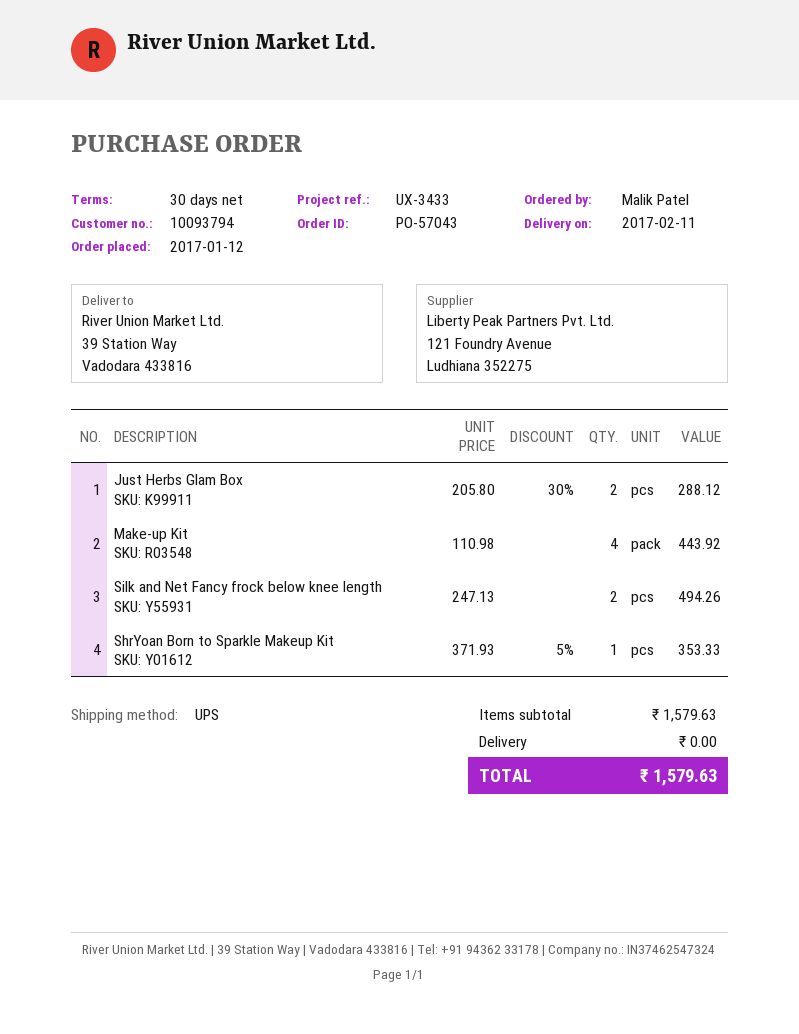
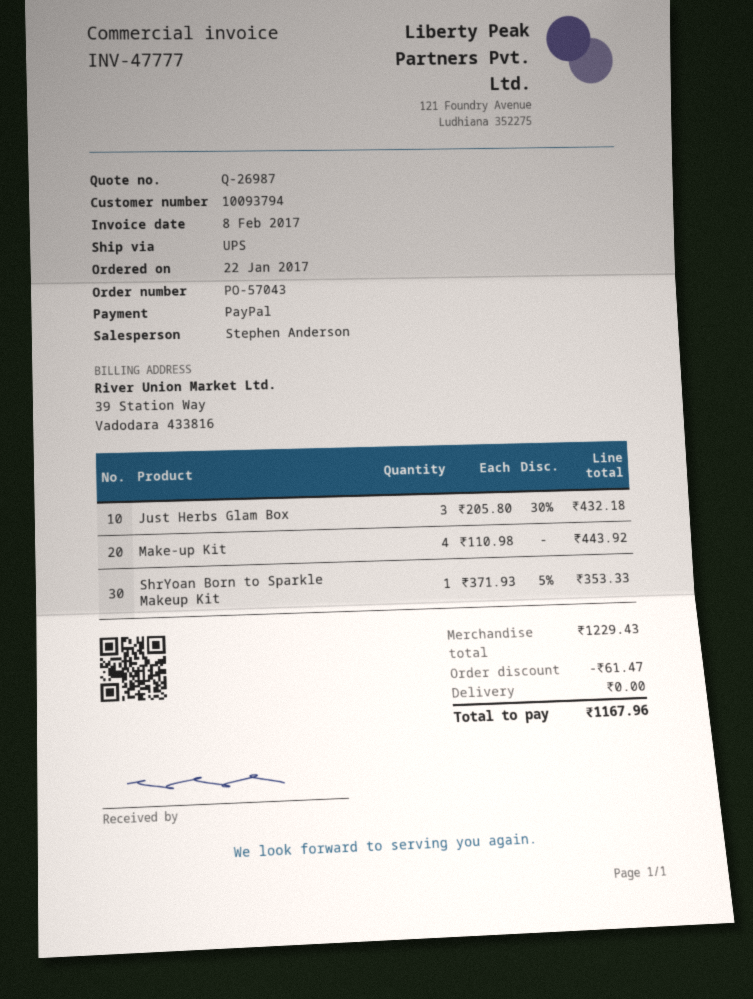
order date: 2017-01-12 -> 2017-01-22
Just Herbs Glam Box: 2 x 205.80 - 30% = 288.12 -> 3 x 205.80 - 30% = 432.18
Silk and Net Fancy frock below knee length: 2 x 247.13 = 494.26 -> none
subtotal: 1579.63 -> 1229.43
discount: none -> 61.47
total: 1579.63 -> 1167.96

